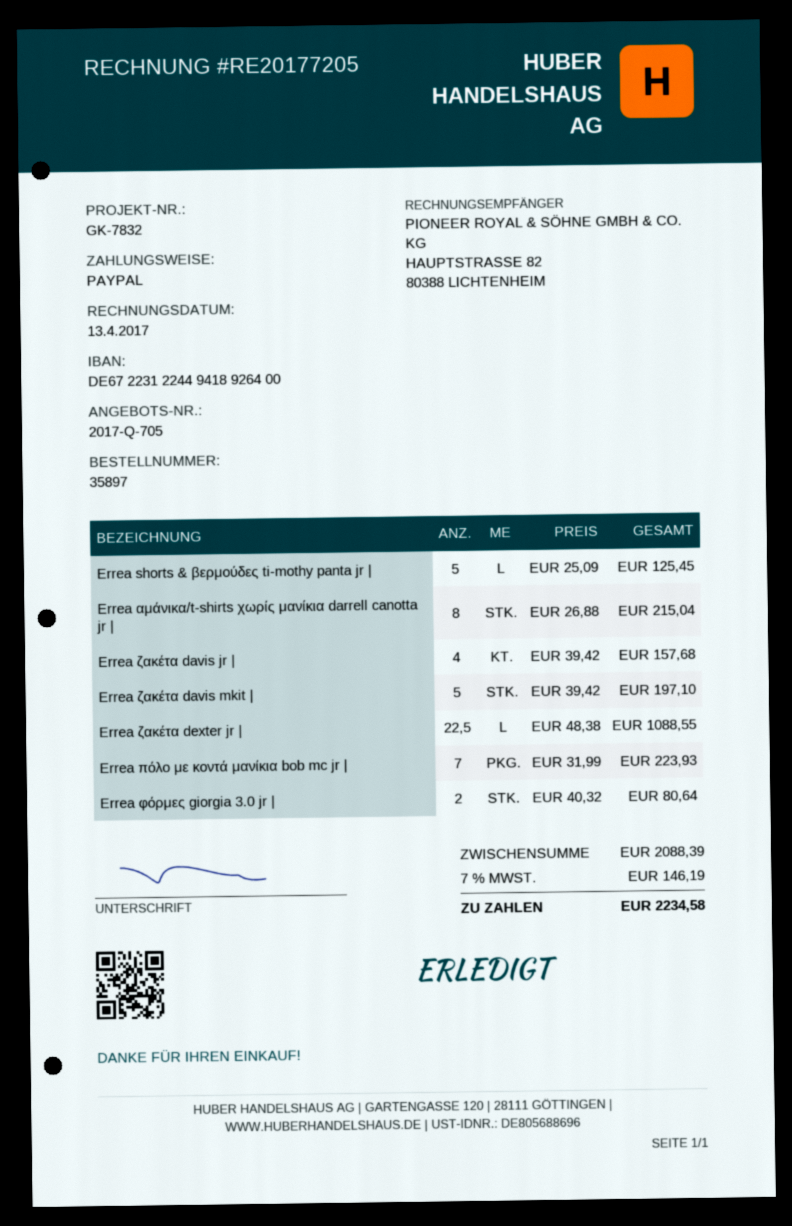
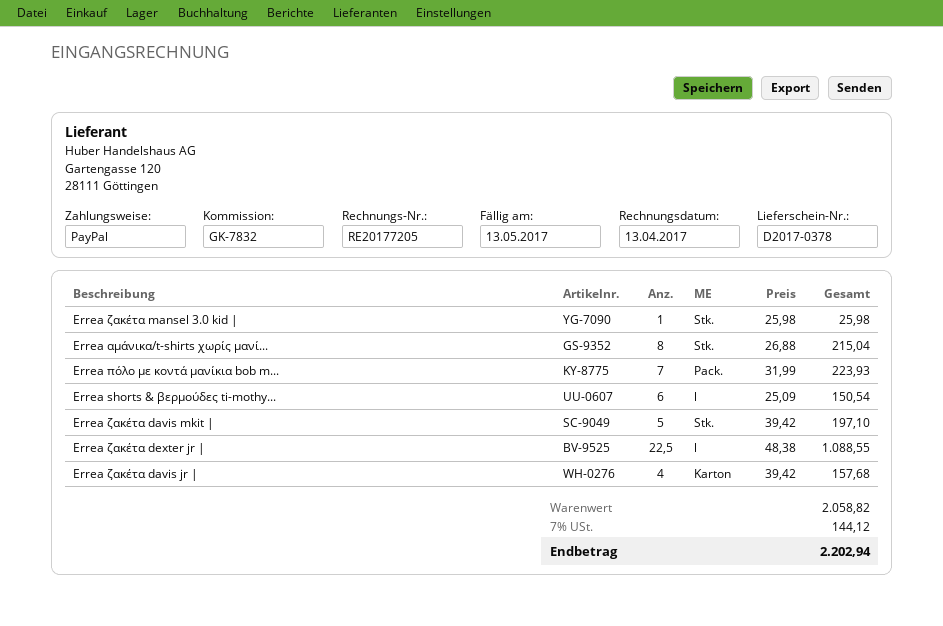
Errea shorts & βερμούδες ti-mothy panta jr |: 5 x 25.09 = 125.45 -> 6 x 25.09 = 150.54
Errea φόρμες giorgia 3.0 jr |: 2 x 40.32 = 80.64 -> none
Errea ζακέτα mansel 3.0 kid |: none -> 1 x 25.98 = 25.98
subtotal: 2088.39 -> 2058.82
tax: 7% = 146.19 -> 7% = 144.12
total: 2234.58 -> 2202.94

